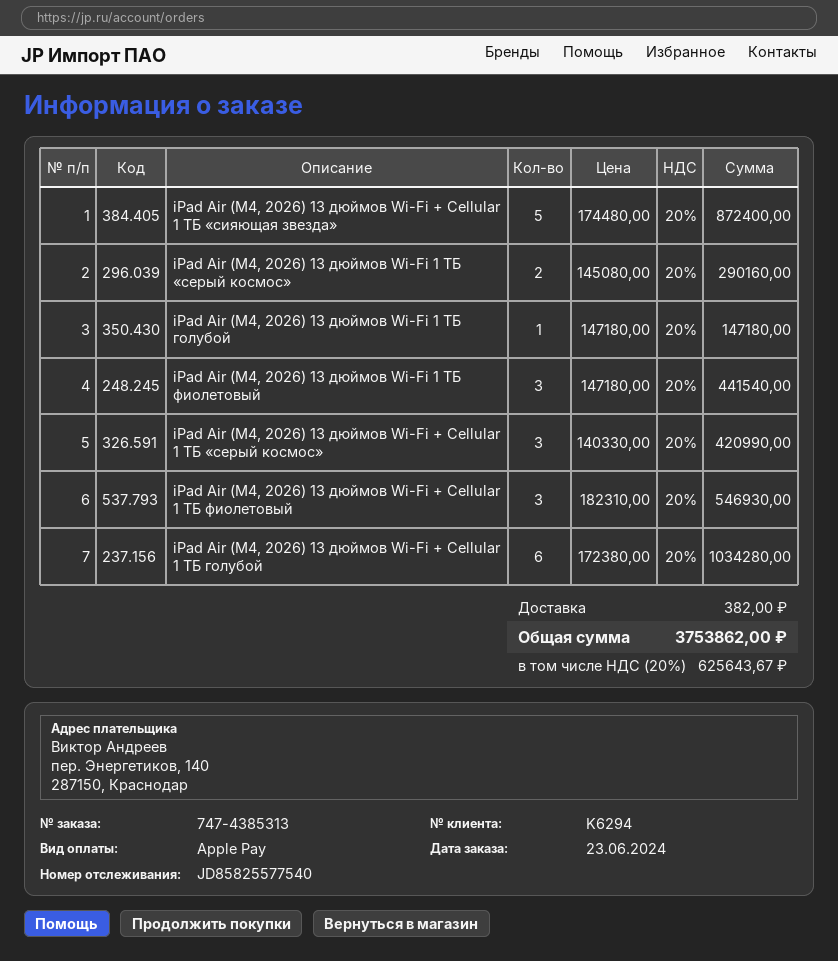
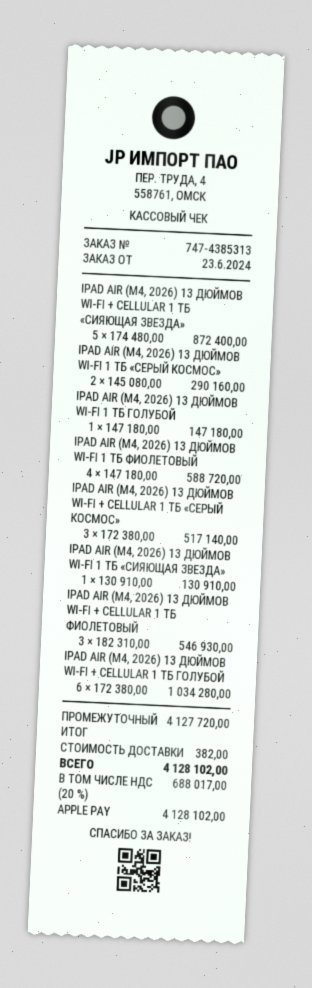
iPad Air (M4, 2026) 13 дюймов Wi-Fi 1 ТБ фиолетовый: 3 x 147180.00 = 441540.00 -> 4 x 147180.00 = 588720.00
iPad Air (M4, 2026) 13 дюймов Wi-Fi + Cellular 1 ТБ «серый космос»: 3 x 140330.00 = 420990.00 -> 3 x 172380.00 = 517140.00
IPAD AIR (M4, 2026) 13 ДЮЙМОВ WI-FI 1 ТБ «СИЯЮЩАЯ ЗВЕЗДА»: none -> 1 x 130910.00 = 130910.00
tax: 20% = 625643.67 -> 20% = 688017.00
total: 3753862.00 -> 4128102.00

